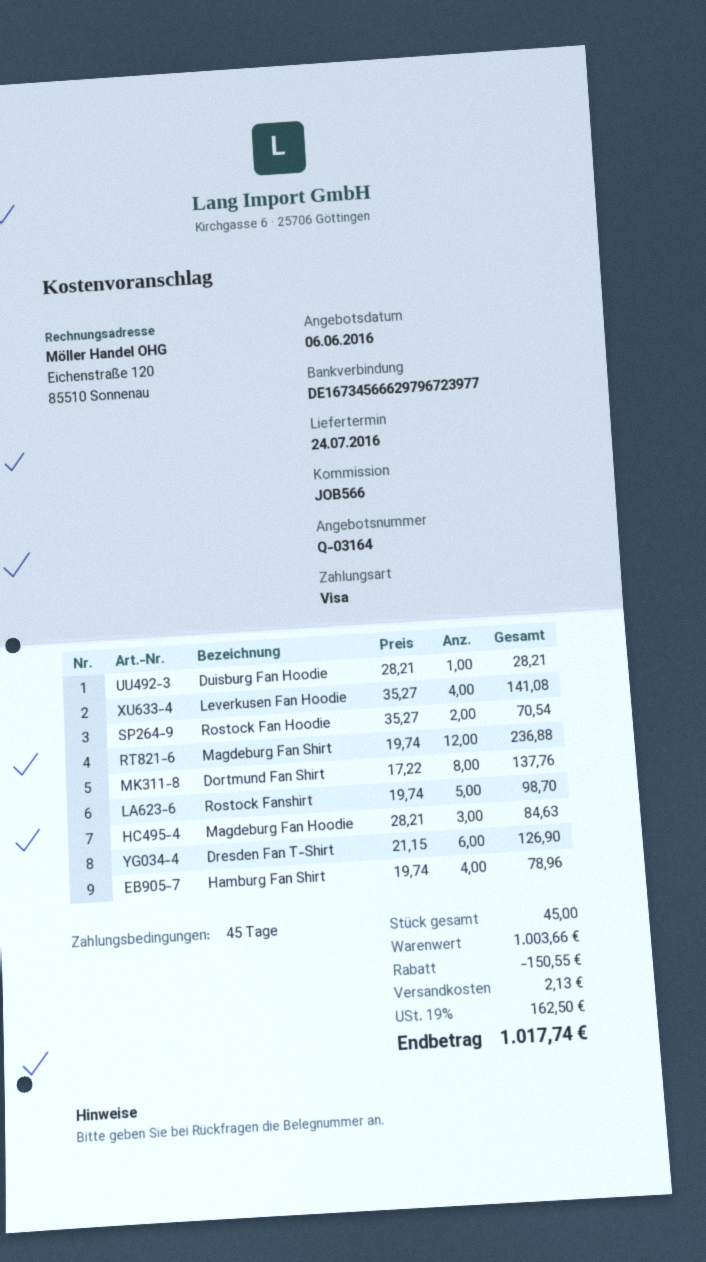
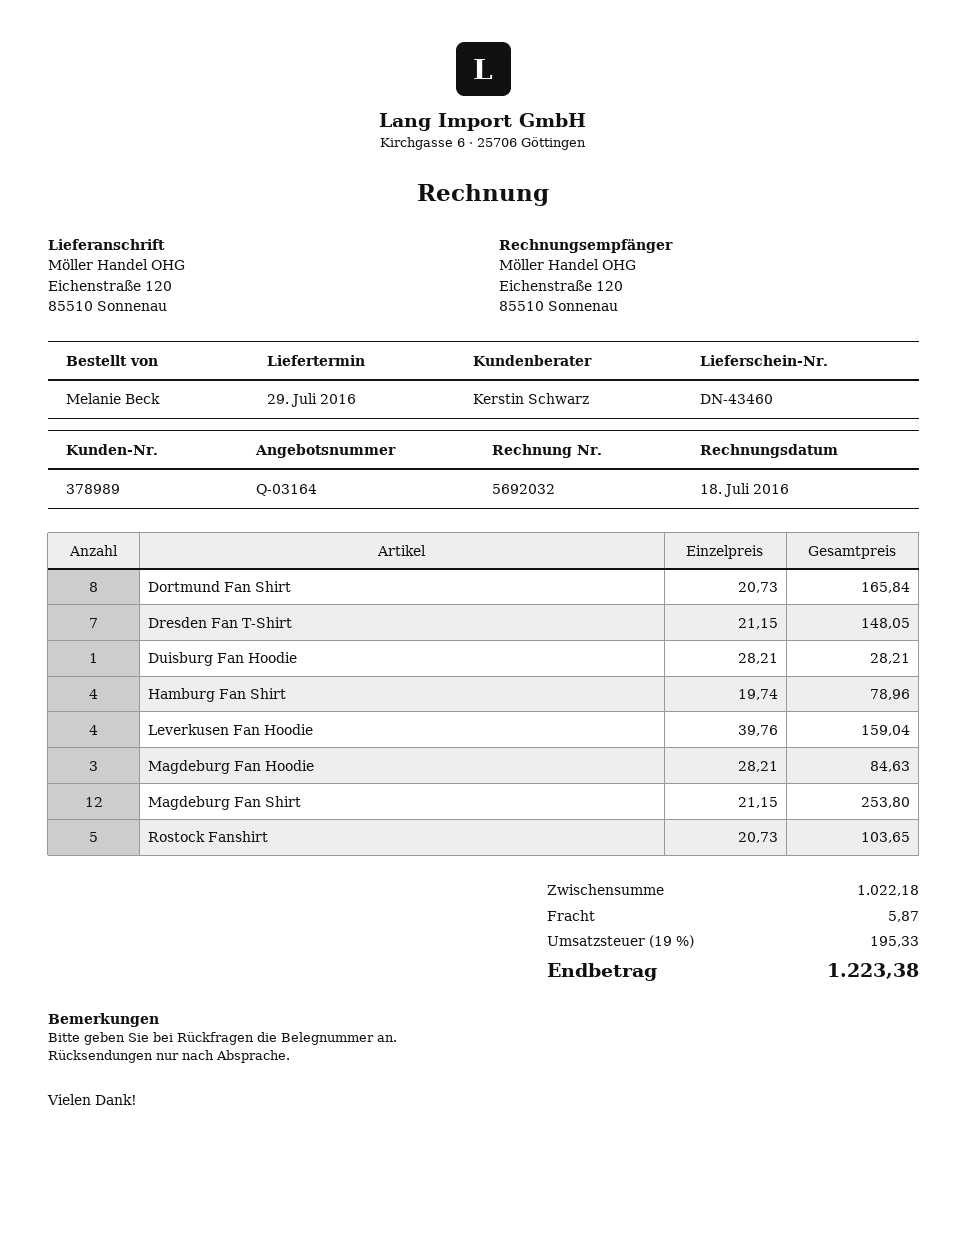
delivery date: 2016-07-24 -> 2016-07-29
Leverkusen Fan Hoodie: 4 x 35.27 = 141.08 -> 4 x 39.76 = 159.04
Rostock Fan Hoodie: 2 x 35.27 = 70.54 -> none
Magdeburg Fan Shirt: 12 x 19.74 = 236.88 -> 12 x 21.15 = 253.80
Dortmund Fan Shirt: 8 x 17.22 = 137.76 -> 8 x 20.73 = 165.84
Rostock Fanshirt: 5 x 19.74 = 98.70 -> 5 x 20.73 = 103.65
Dresden Fan T-Shirt: 6 x 21.15 = 126.90 -> 7 x 21.15 = 148.05
subtotal: 1003.66 -> 1022.18
discount: 150.55 -> none
shipping: 2.13 -> 5.87
tax: 19% = 162.50 -> 19% = 195.33
total: 1017.74 -> 1223.38

